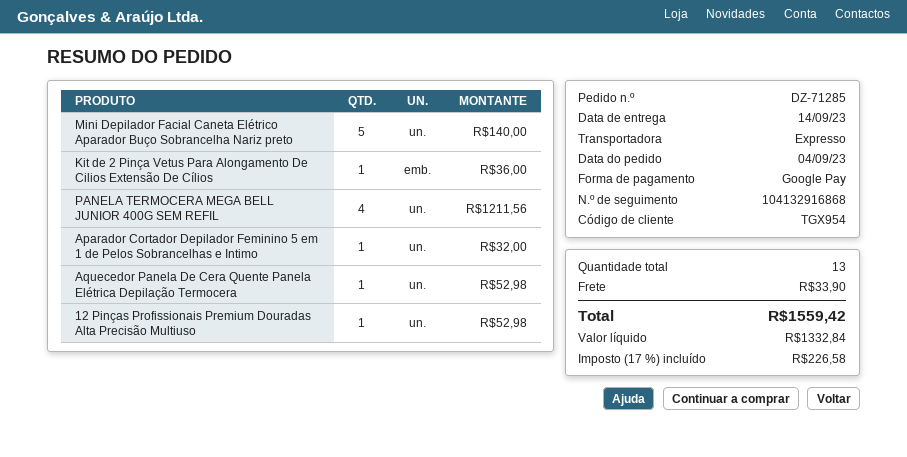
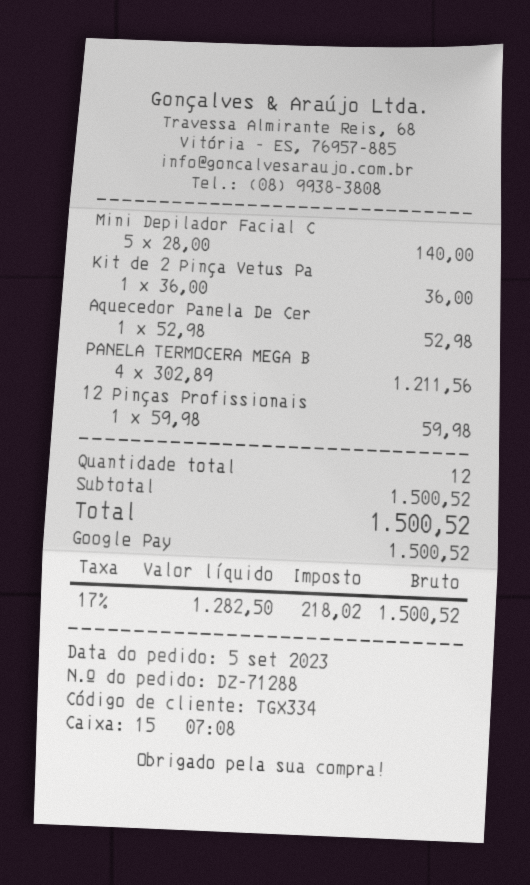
order number: DZ-71285 -> DZ-71288
order date: 2023-09-04 -> 2023-09-05
customer number: TGX954 -> TGX334
Aparador Cortador Depilador Feminino 5 em 1 de Pelos Sobrancelhas e Intimo: 1 for 32.00 -> none
12 Pinças Profissionais Premium Douradas Alta Precisão Multiuso: 1 for 52.98 -> 1 for 59.98
total quantity: 13 -> 12
shipping: 33.90 -> none
net: 1332.84 -> 1282.50
tax: 17% = 226.58 -> 17% = 218.02
total: 1559.42 -> 1500.52

